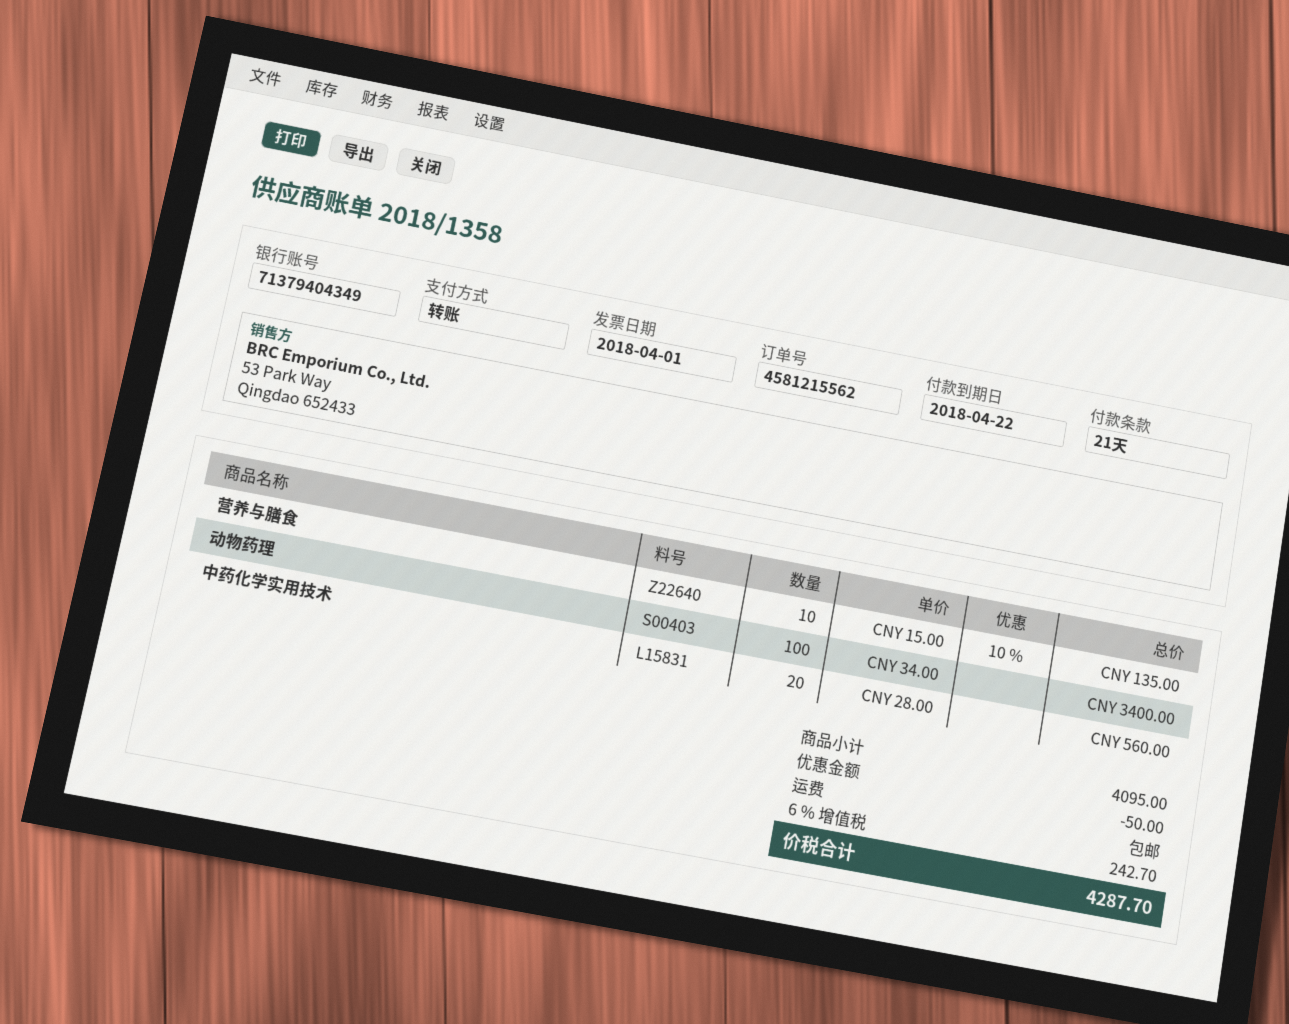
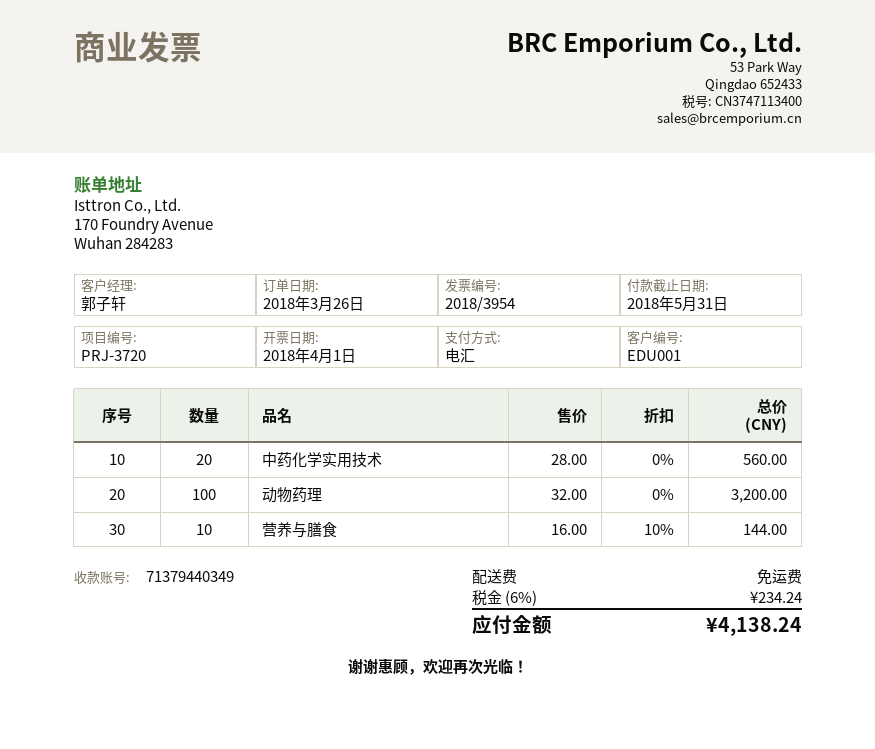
invoice number: 2018/1358 -> 2018/3954
due date: 2018-04-22 -> 2018-05-31
bank account: 71379404349 -> 71379440349
营养与膳食: 10 x 15.00 - 10% = 135.00 -> 10 x 16.00 - 10% = 144.00
动物药理: 100 x 34.00 = 3400.00 -> 100 x 32.00 = 3200.00
discount: 50.00 -> none
tax: 6% = 242.70 -> 6% = 234.24
total: 4287.70 -> 4138.24

